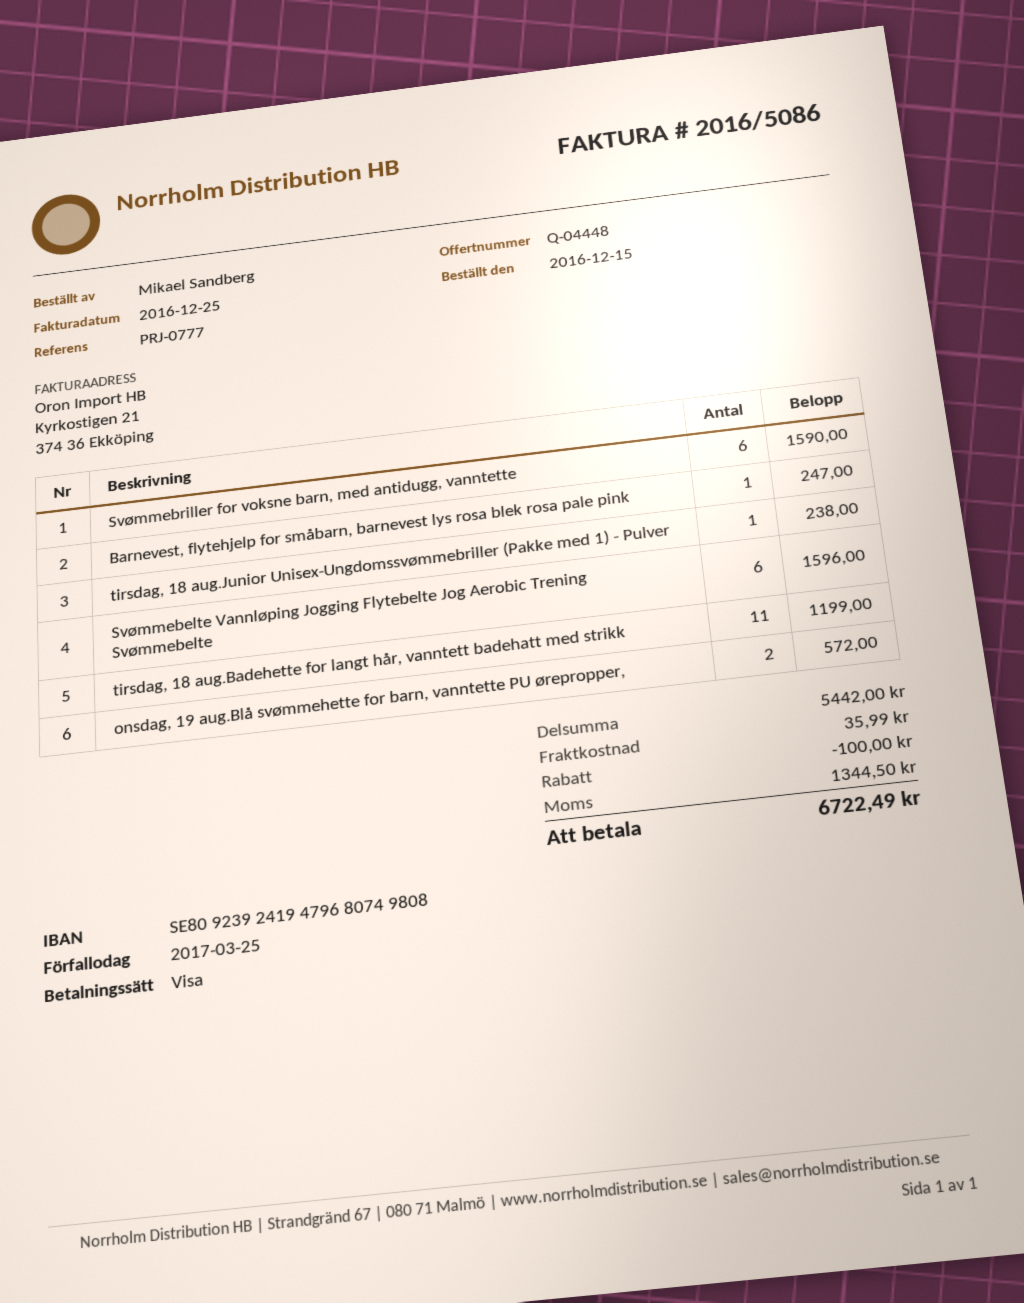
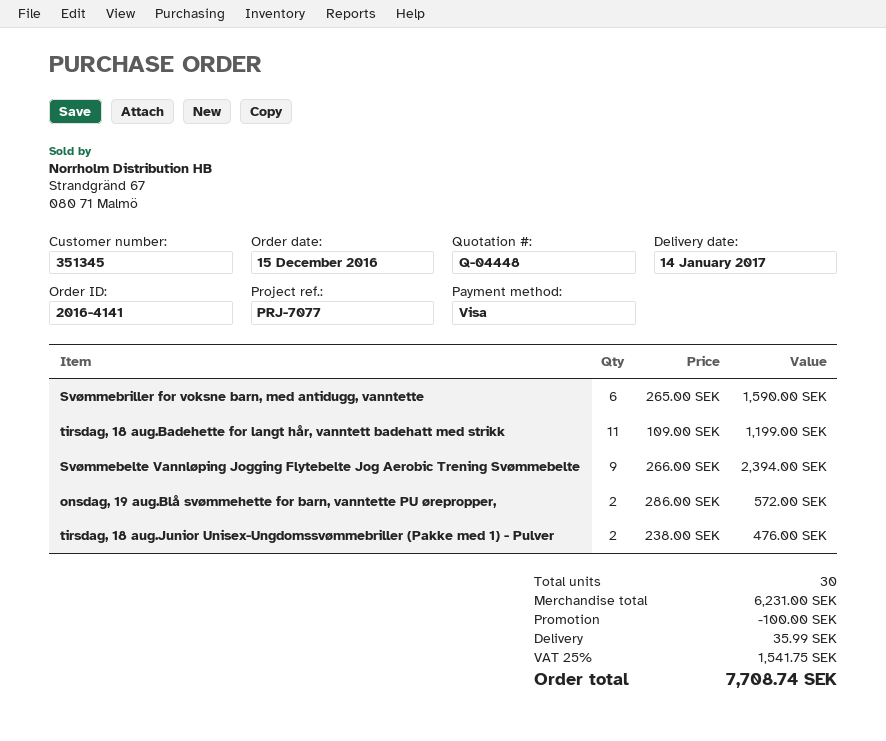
reference: PRJ-0777 -> PRJ-7077
Barnevest, flytehjelp for småbarn, barnevest lys rosa blek rosa pale pink: 1 for 247.00 -> none
tirsdag, 18 aug.Junior Unisex-Ungdomssvømmebriller (Pakke med 1) - Pulver: 1 for 238.00 -> 2 for 476.00
Svømmebelte Vannløping Jogging Flytebelte Jog Aerobic Trening Svømmebelte: 6 for 1596.00 -> 9 for 2394.00
subtotal: 5442.00 -> 6231.00
tax: 1344.50 -> 1541.75
total: 6722.49 -> 7708.74

